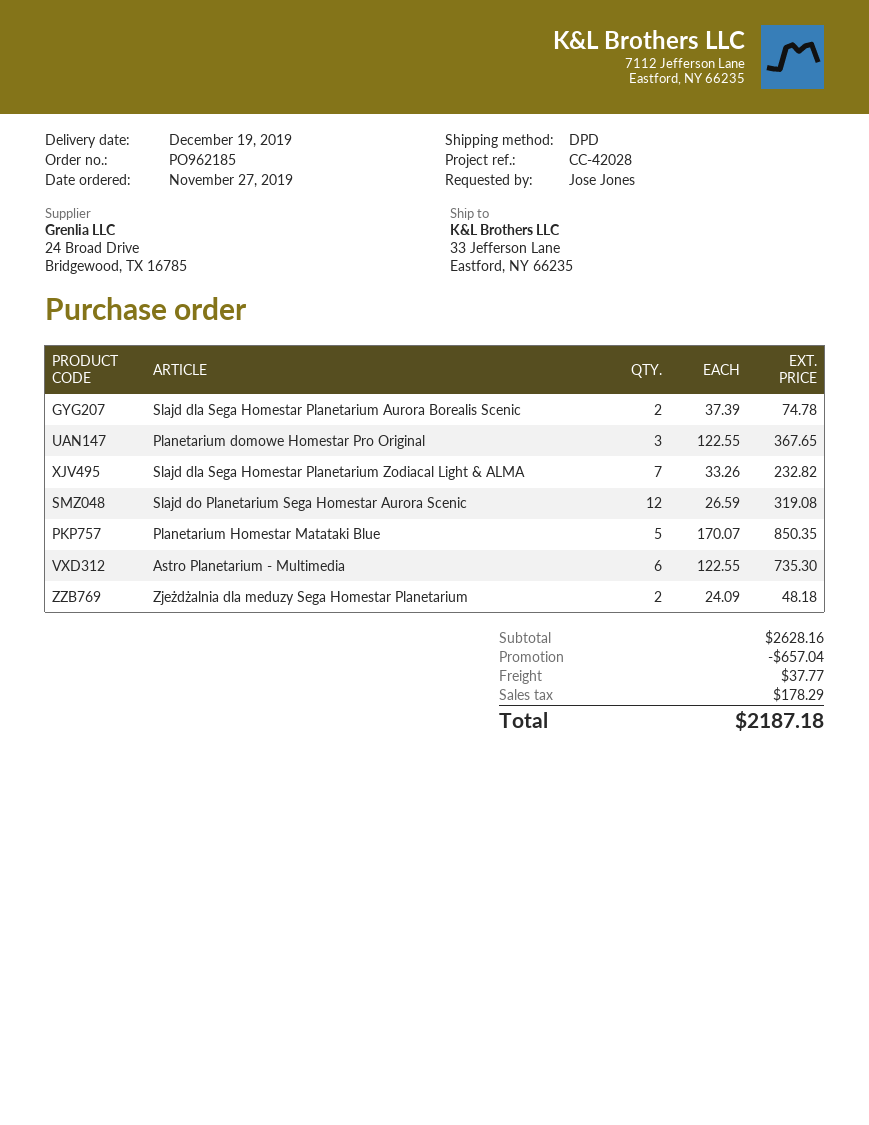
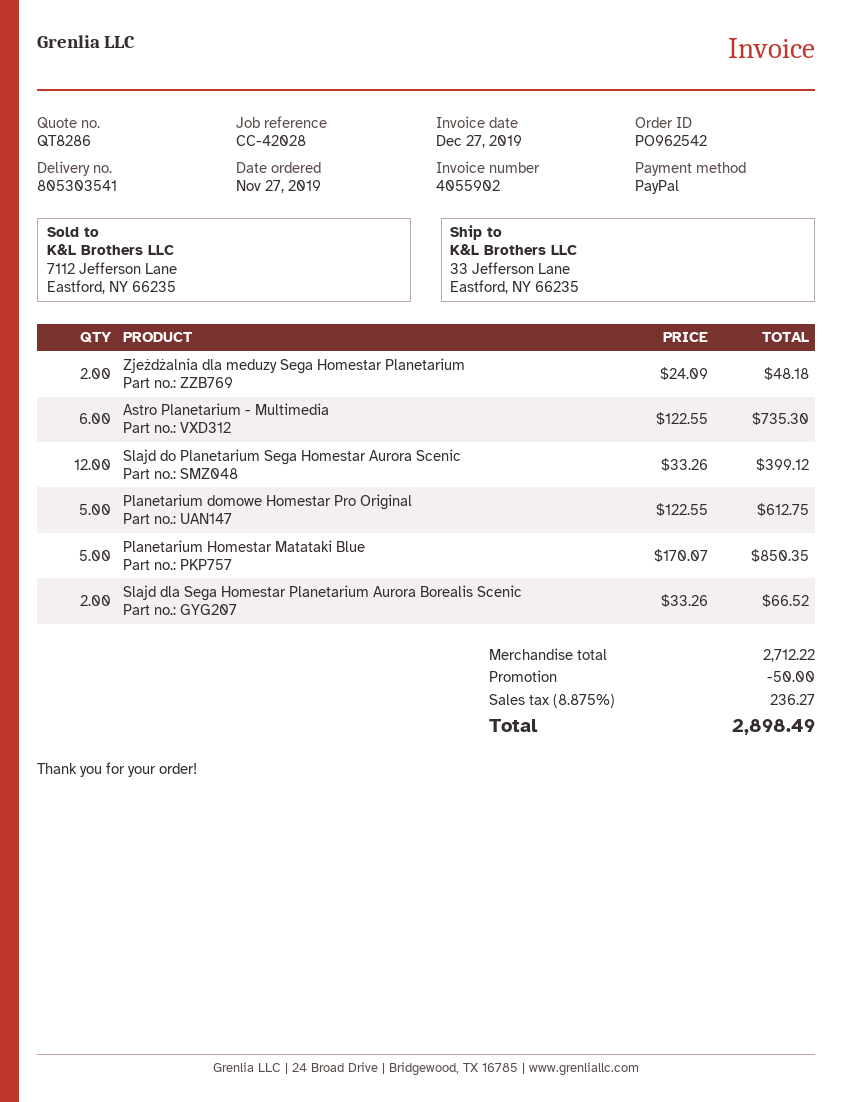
order number: PO962185 -> PO962542
Slajd dla Sega Homestar Planetarium Aurora Borealis Scenic: 2 x 37.39 = 74.78 -> 2 x 33.26 = 66.52
Planetarium domowe Homestar Pro Original: 3 x 122.55 = 367.65 -> 5 x 122.55 = 612.75
Slajd dla Sega Homestar Planetarium Zodiacal Light & ALMA: 7 x 33.26 = 232.82 -> none
Slajd do Planetarium Sega Homestar Aurora Scenic: 12 x 26.59 = 319.08 -> 12 x 33.26 = 399.12
subtotal: 2628.16 -> 2712.22
discount: 657.04 -> 50.00
shipping: 37.77 -> none
tax: 178.29 -> 236.27
total: 2187.18 -> 2898.49

